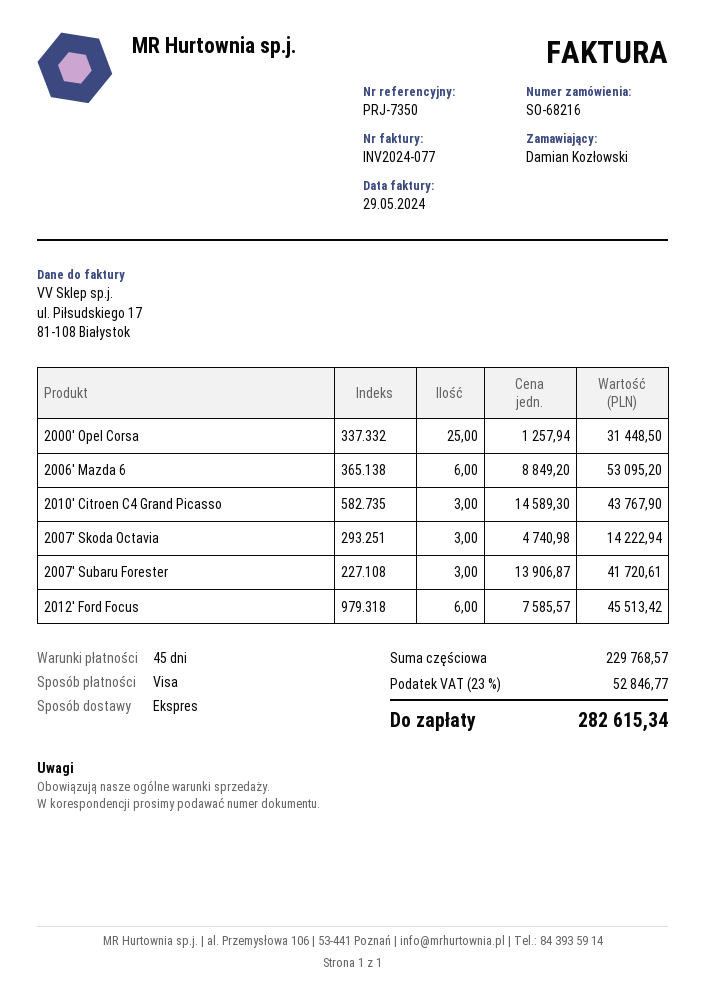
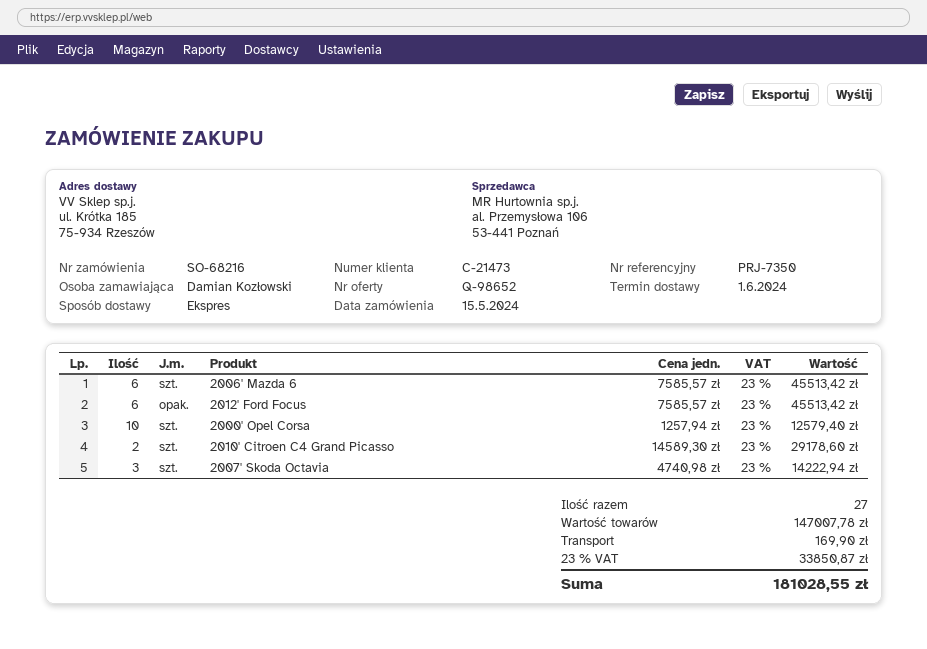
2000' Opel Corsa: 25 x 1257.94 = 31448.50 -> 10 x 1257.94 = 12579.40
2006' Mazda 6: 6 x 8849.20 = 53095.20 -> 6 x 7585.57 = 45513.42
2010' Citroen C4 Grand Picasso: 3 x 14589.30 = 43767.90 -> 2 x 14589.30 = 29178.60
2007' Subaru Forester: 3 x 13906.87 = 41720.61 -> none
subtotal: 229768.57 -> 147007.78
shipping: none -> 169.90
tax: 23% = 52846.77 -> 23% = 33850.87
total: 282615.34 -> 181028.55

